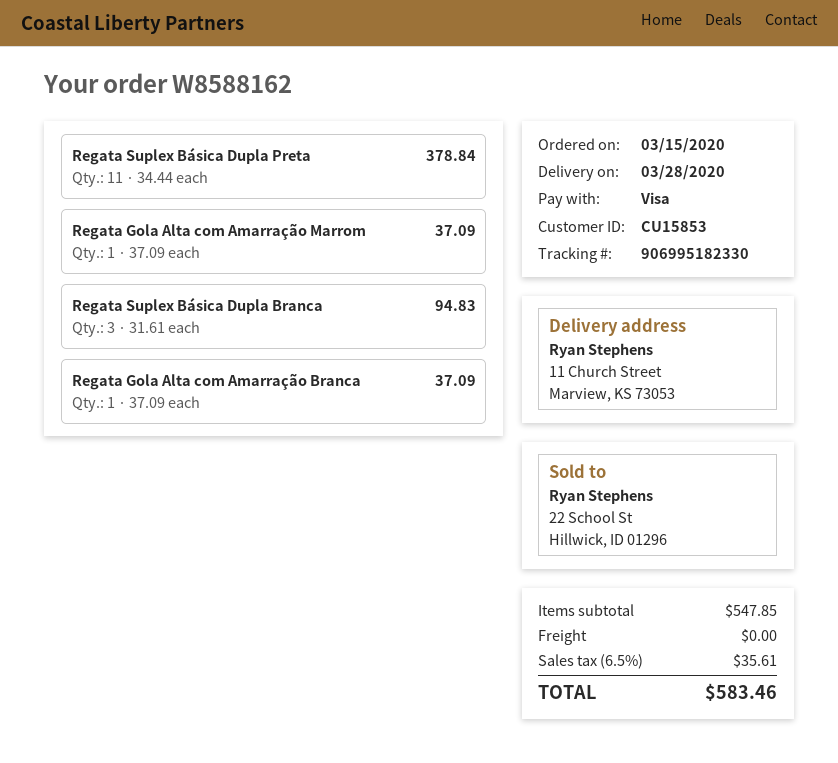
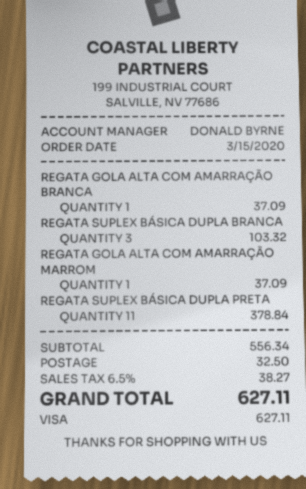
Regata Suplex Básica Dupla Branca: 3 for 94.83 -> 3 for 103.32
subtotal: 547.85 -> 556.34
shipping: 0.00 -> 32.50
tax: 6.5% = 35.61 -> 6.5% = 38.27
total: 583.46 -> 627.11

